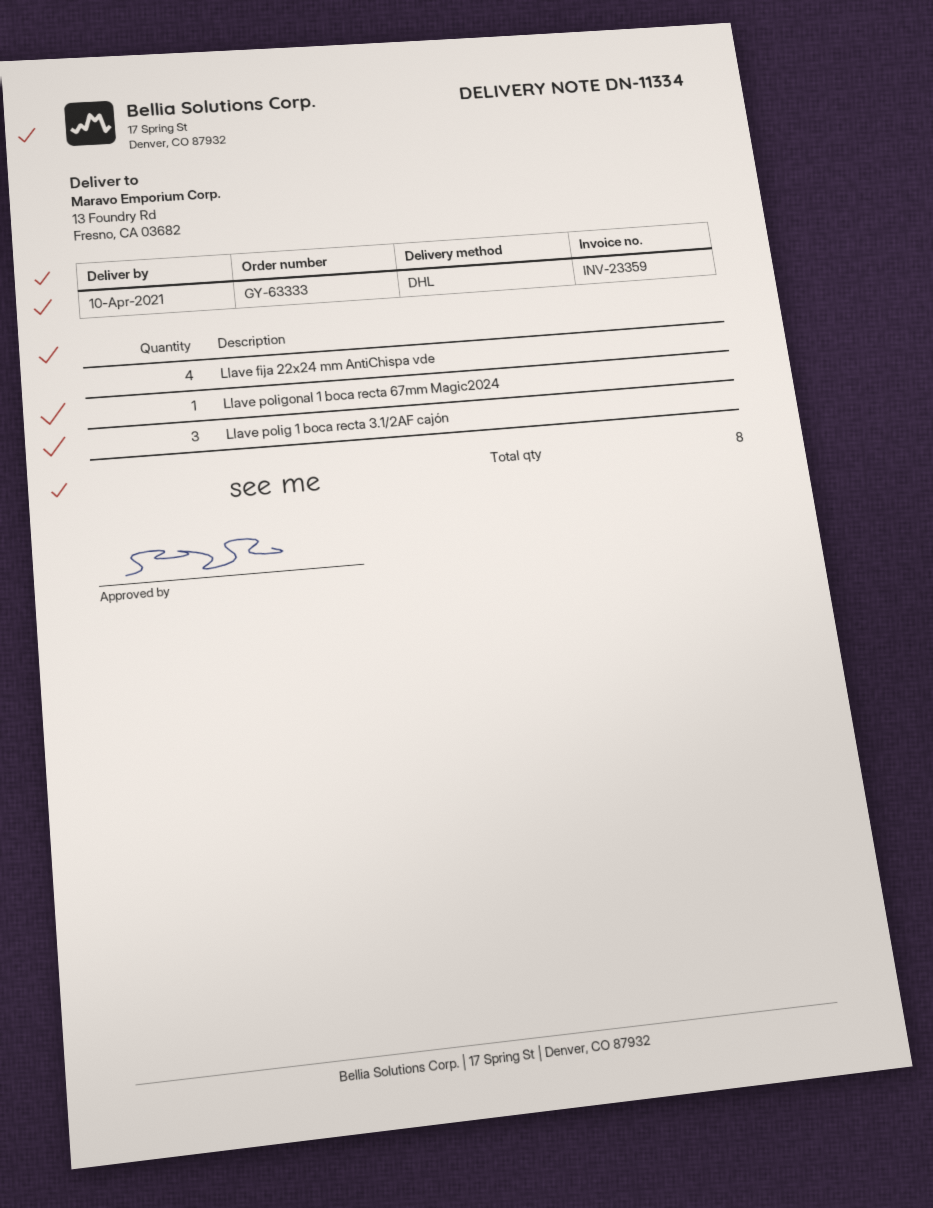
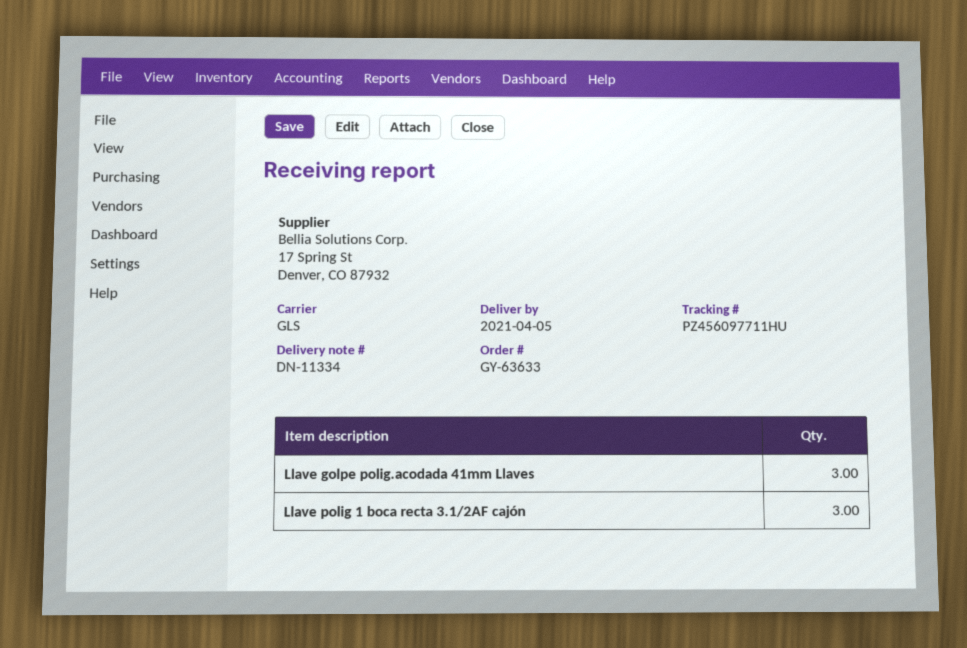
order number: GY-63333 -> GY-63633
delivery date: 2021-04-10 -> 2021-04-05
shipping method: DHL -> GLS
Llave fija 22x24 mm AntiChispa vde: 4 -> none
Llave poligonal 1 boca recta 67mm Magic2024: 1 -> none
Llave golpe polig.acodada 41mm Llaves: none -> 3

